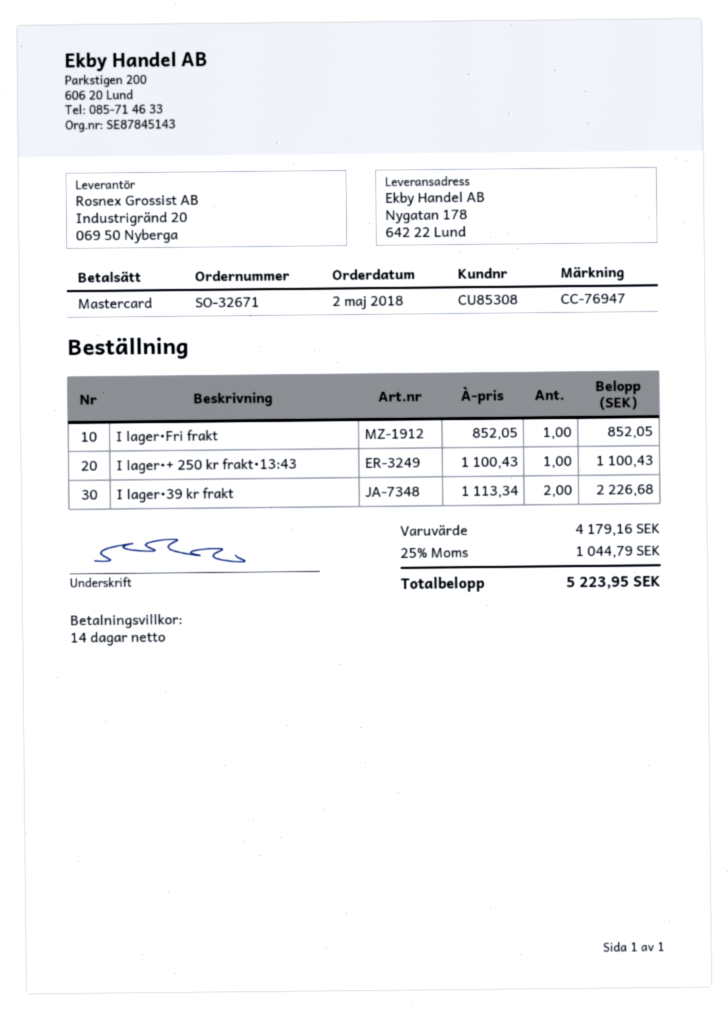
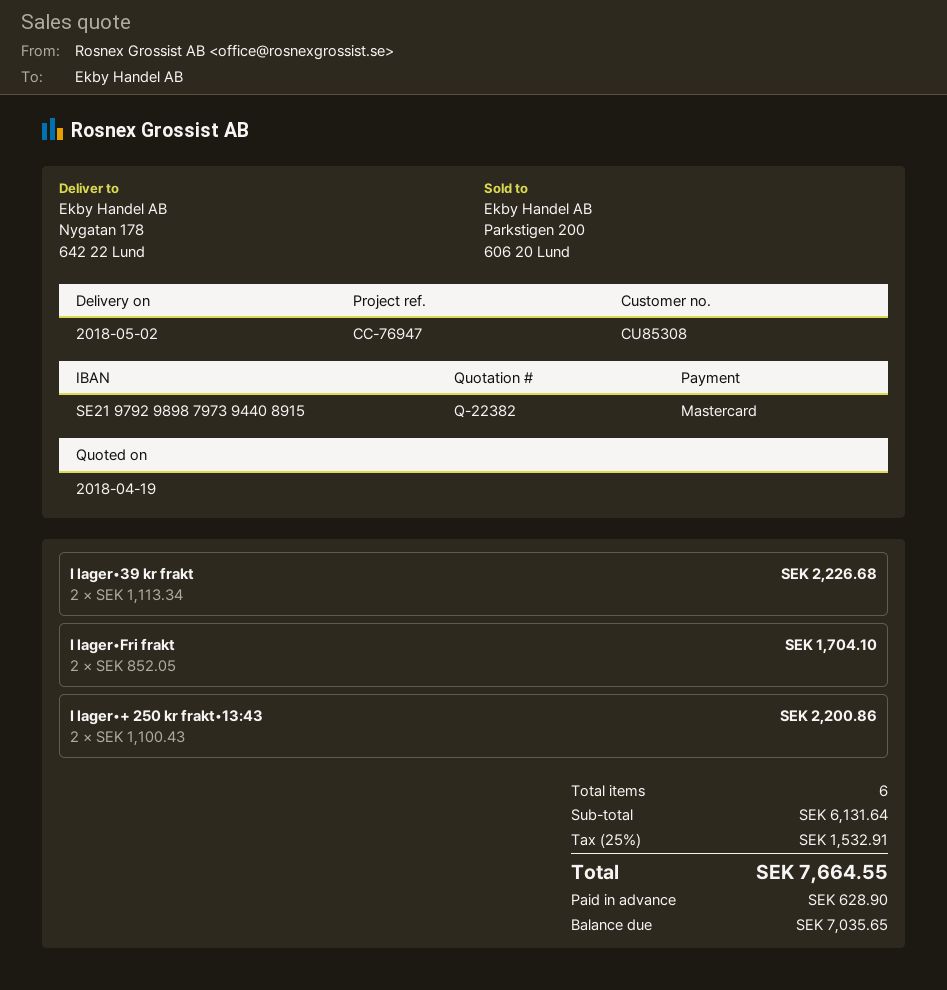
I lager•Fri frakt: 1 x 852.05 = 852.05 -> 2 x 852.05 = 1704.10
I lager•+ 250 kr frakt•13:43: 1 x 1100.43 = 1100.43 -> 2 x 1100.43 = 2200.86
subtotal: 4179.16 -> 6131.64
tax: 25% = 1044.79 -> 25% = 1532.91
total: 5223.95 -> 7664.55

